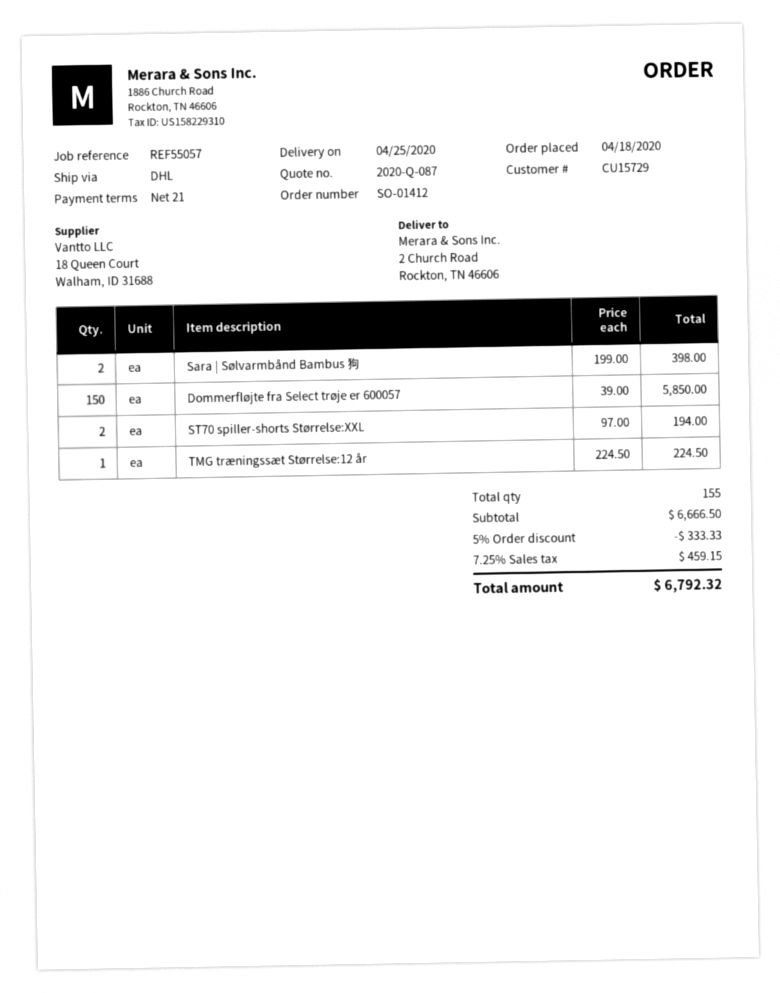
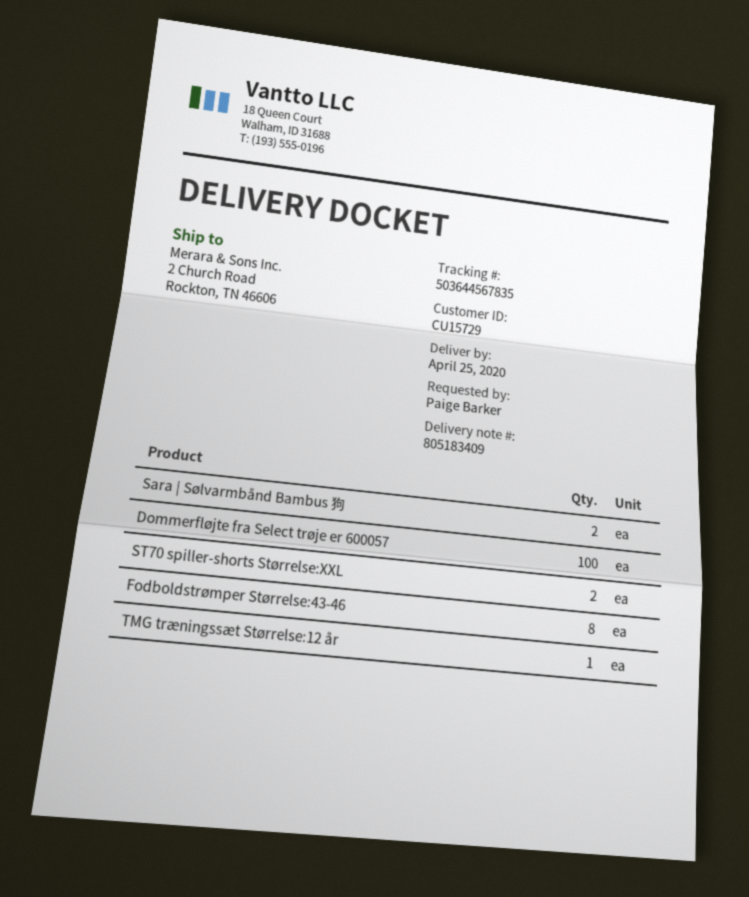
Dommerfløjte fra Select trøje er 600057: 150 -> 100
Fodboldstrømper Størrelse:43-46: none -> 8

